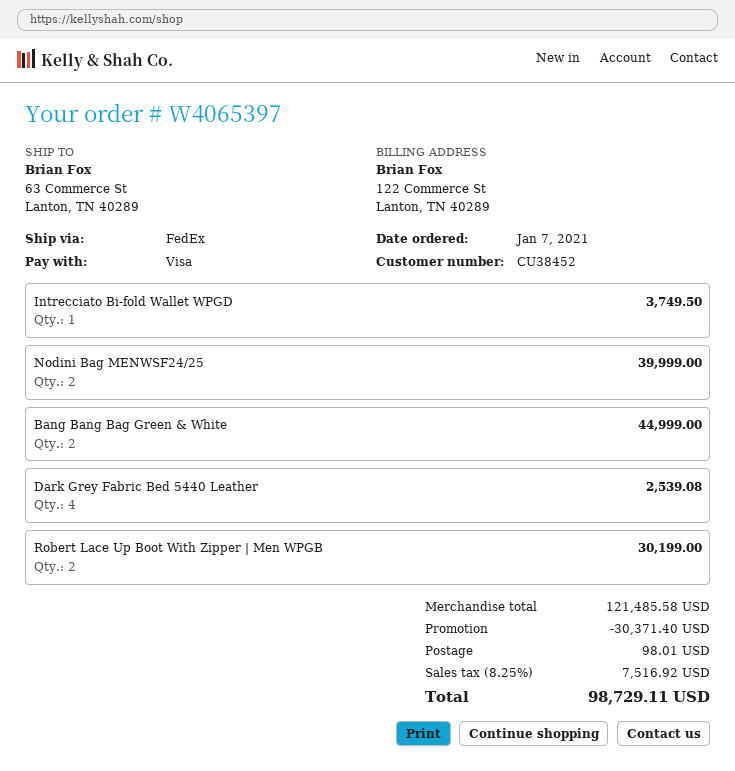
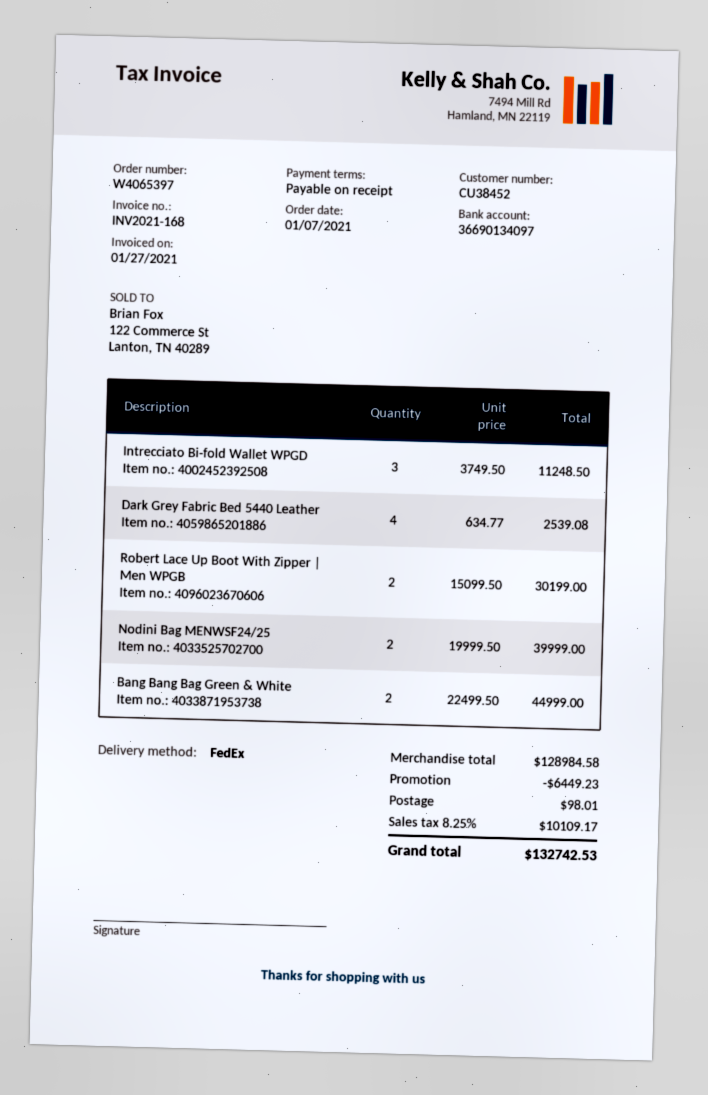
Intrecciato Bi-fold Wallet WPGD: 1 for 3749.50 -> 3 for 11248.50
subtotal: 121485.58 -> 128984.58
discount: 30371.40 -> 6449.23
tax: 8.25% = 7516.92 -> 8.25% = 10109.17
total: 98729.11 -> 132742.53

